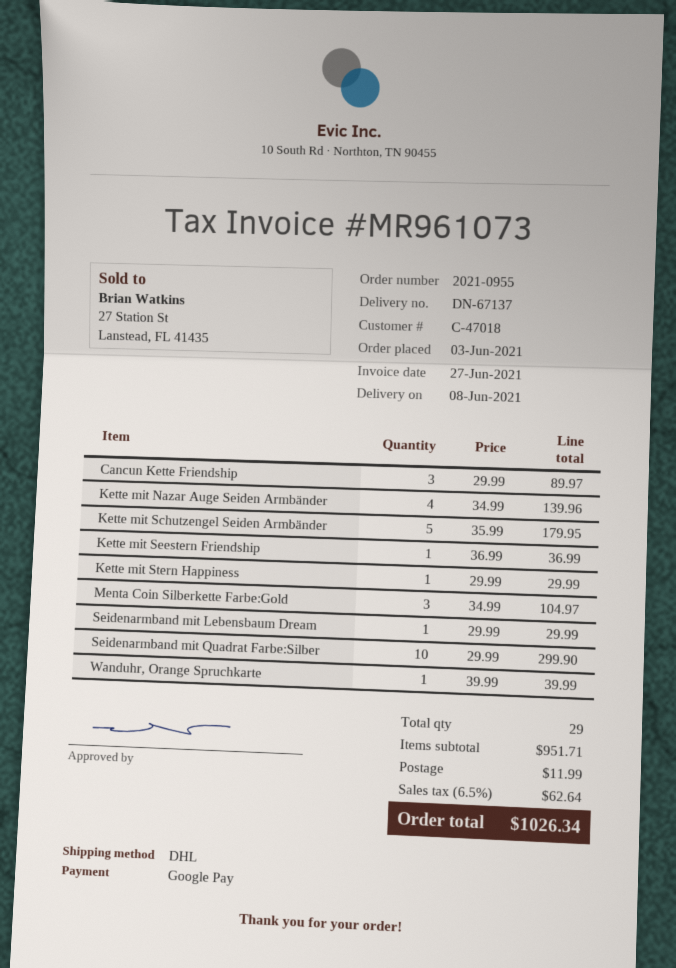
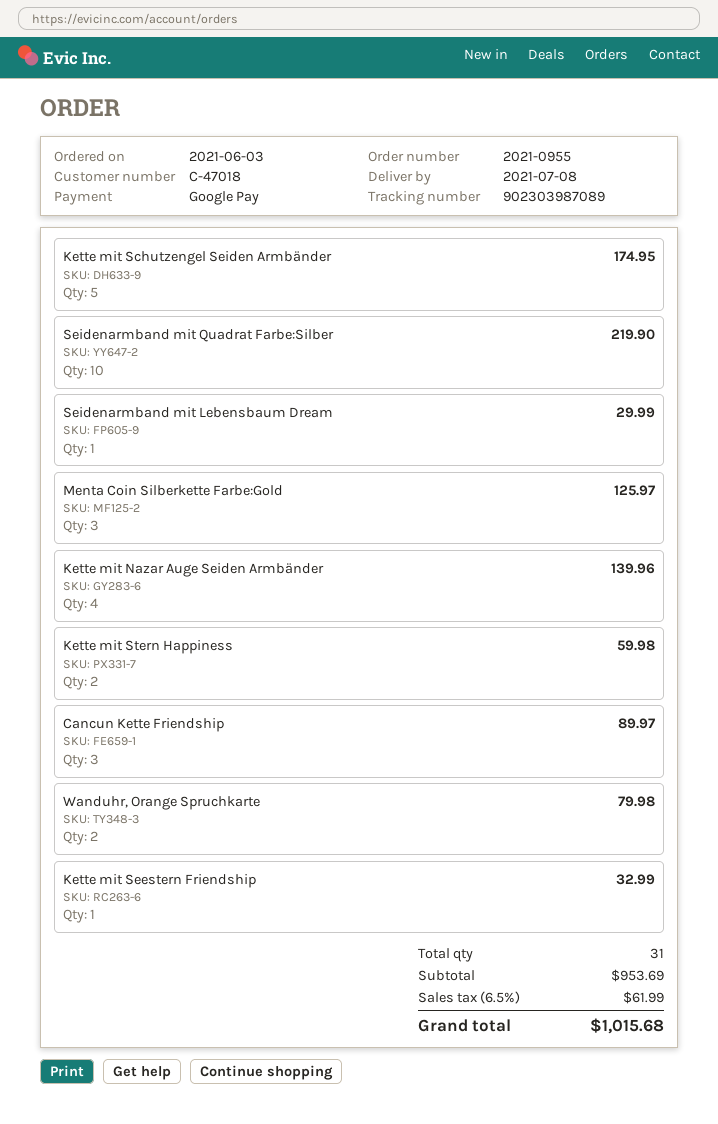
delivery date: 2021-06-08 -> 2021-07-08
Kette mit Schutzengel Seiden Armbänder: 5 for 179.95 -> 5 for 174.95
Kette mit Seestern Friendship: 1 for 36.99 -> 1 for 32.99
Kette mit Stern Happiness: 1 for 29.99 -> 2 for 59.98
Menta Coin Silberkette Farbe:Gold: 3 for 104.97 -> 3 for 125.97
Seidenarmband mit Quadrat Farbe:Silber: 10 for 299.90 -> 10 for 219.90
Wanduhr, Orange Spruchkarte: 1 for 39.99 -> 2 for 79.98
total quantity: 29 -> 31
subtotal: 951.71 -> 953.69
shipping: 11.99 -> none
tax: 6.5% = 62.64 -> 6.5% = 61.99
total: 1026.34 -> 1015.68

